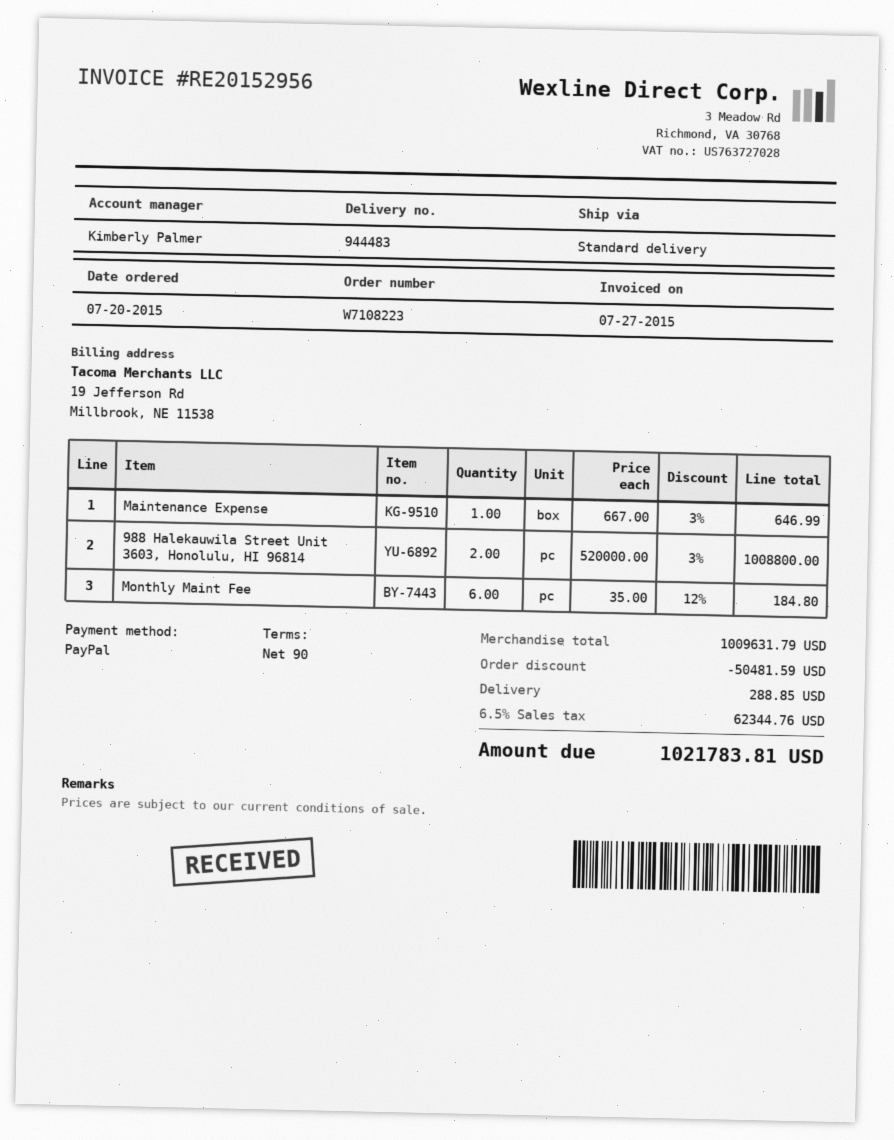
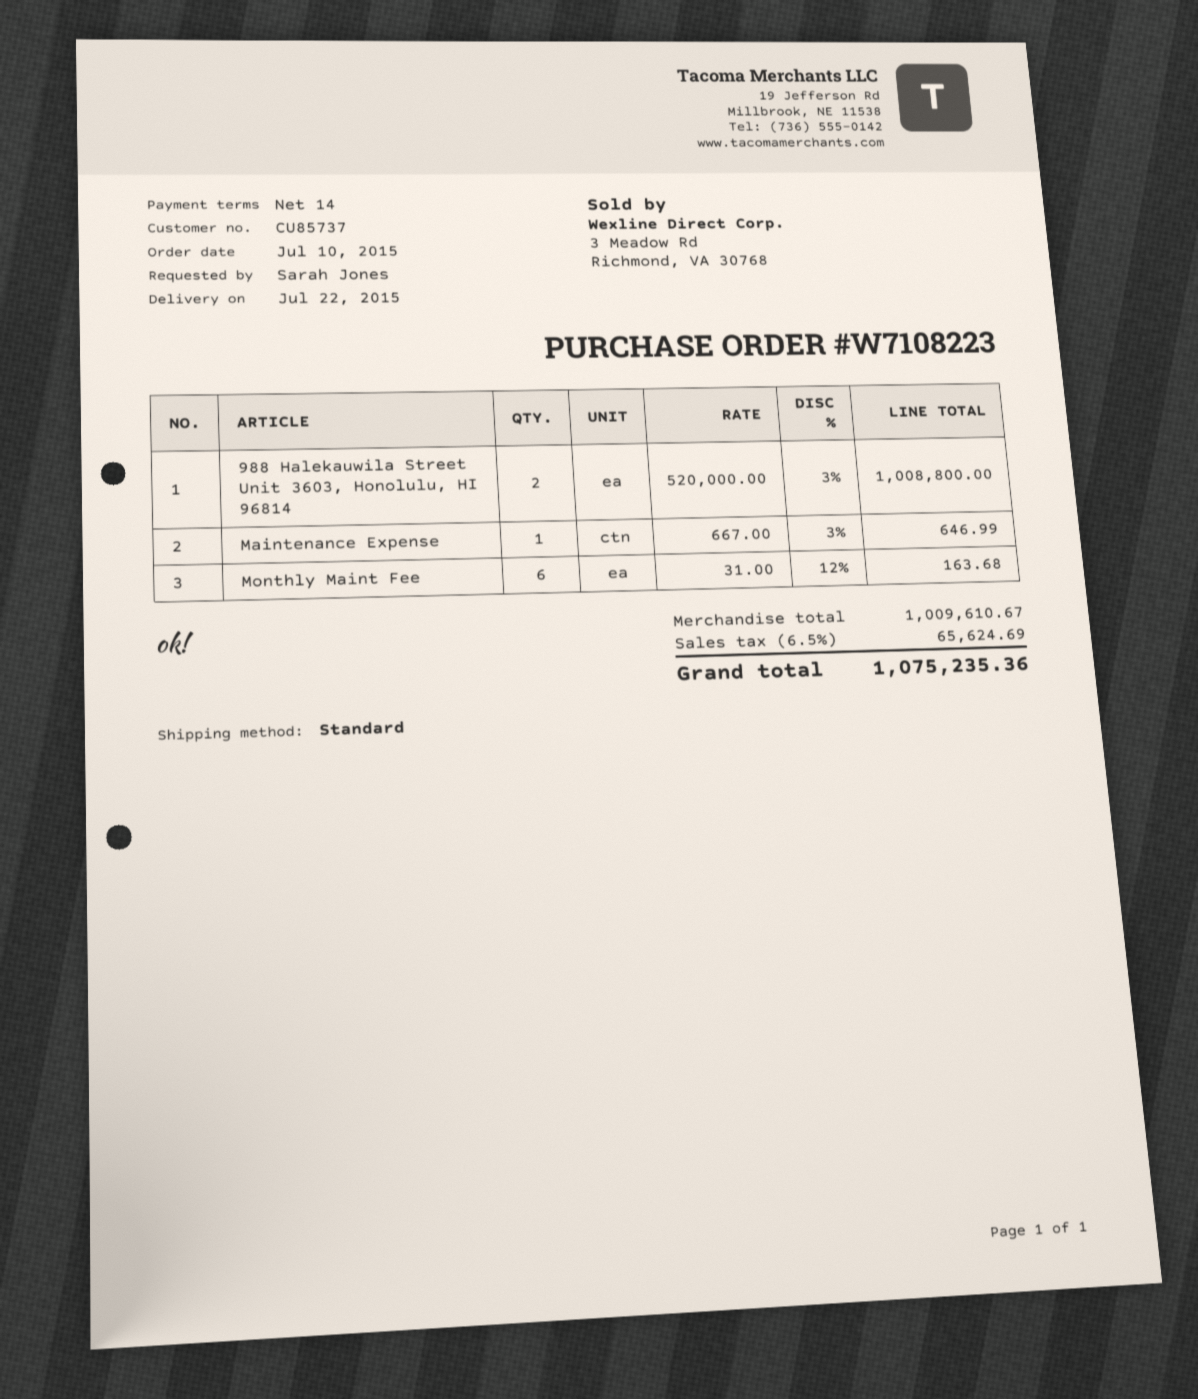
order date: 2015-07-20 -> 2015-07-10
payment terms: 90 days -> 14 days
Monthly Maint Fee: 6 x 35.00 - 12% = 184.80 -> 6 x 31.00 - 12% = 163.68
subtotal: 1009631.79 -> 1009610.67
discount: 50481.59 -> none
shipping: 288.85 -> none
tax: 6.5% = 62344.76 -> 6.5% = 65624.69
total: 1021783.81 -> 1075235.36

